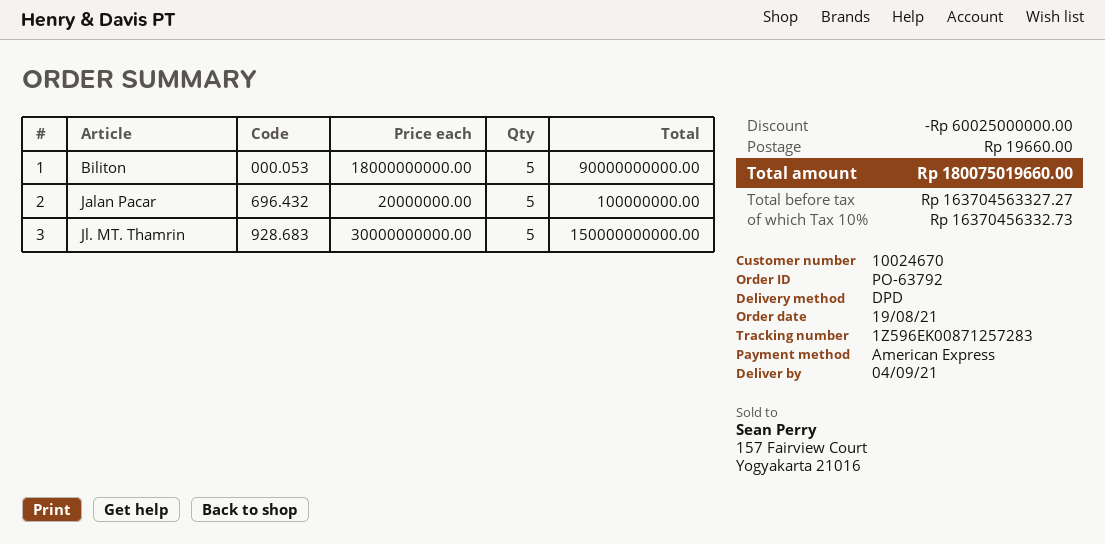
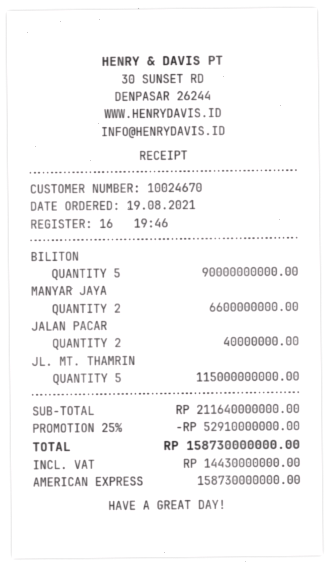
Jalan Pacar: 5 for 100000000.00 -> 2 for 40000000.00
Jl. MT. Thamrin: 5 for 150000000000.00 -> 5 for 115000000000.00
MANYAR JAYA: none -> 2 for 6600000000.00
discount: 60025000000.00 -> 52910000000.00
shipping: 19660.00 -> none
tax: 16370456332.73 -> 14430000000.00
total: 180075019660.00 -> 158730000000.00

